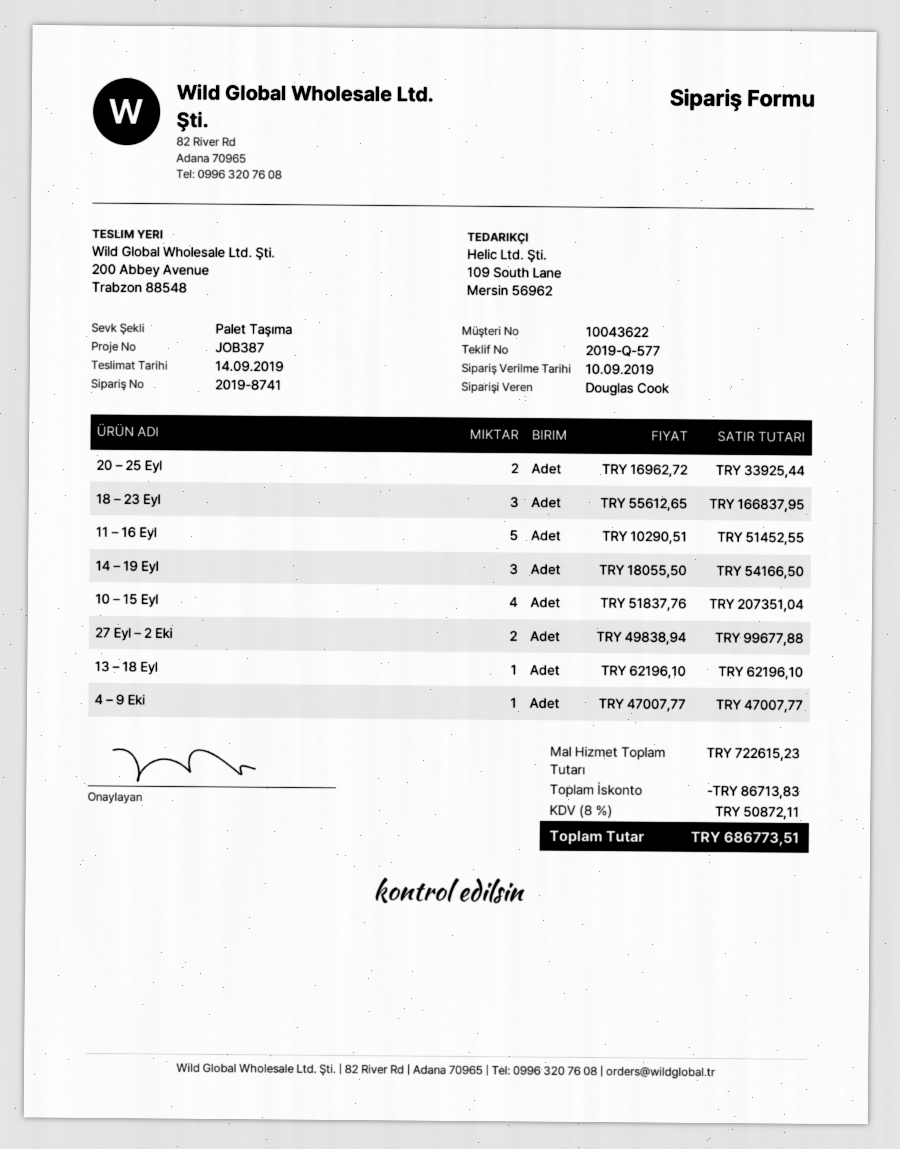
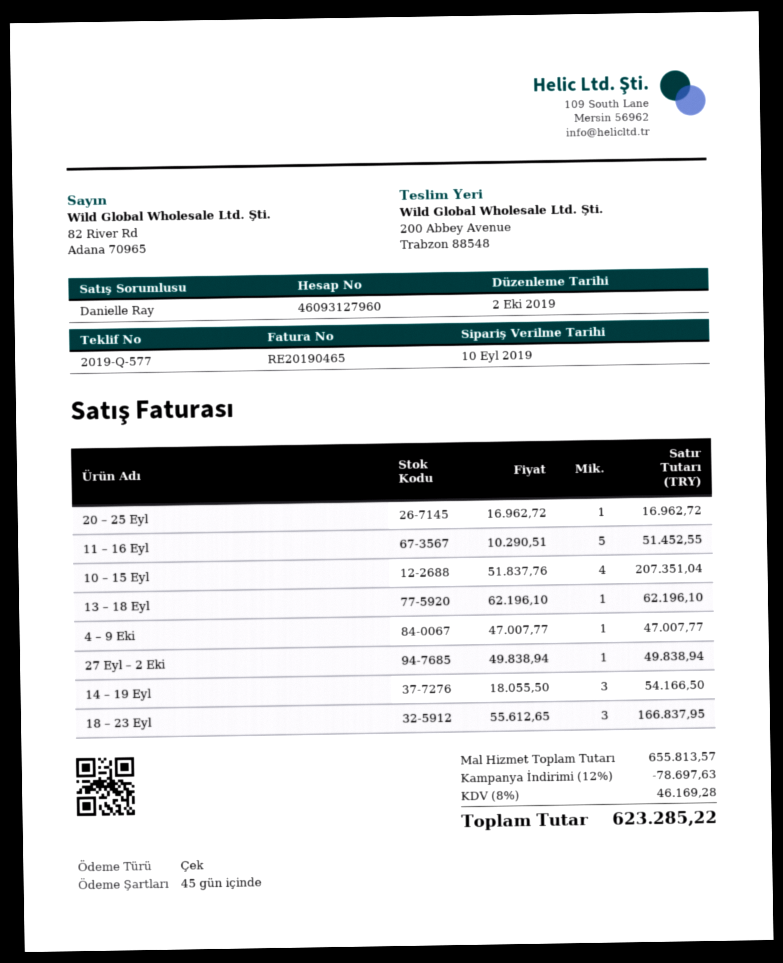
20 – 25 Eyl: 2 x 16962.72 = 33925.44 -> 1 x 16962.72 = 16962.72
27 Eyl – 2 Eki: 2 x 49838.94 = 99677.88 -> 1 x 49838.94 = 49838.94
subtotal: 722615.23 -> 655813.57
discount: 86713.83 -> 78697.63
tax: 8% = 50872.11 -> 8% = 46169.28
total: 686773.51 -> 623285.22

